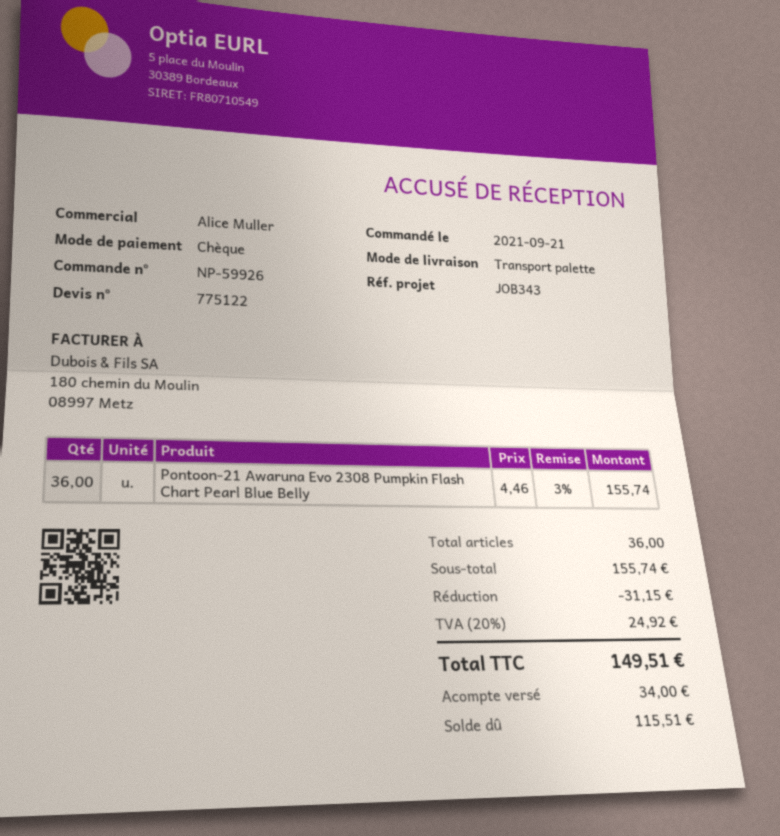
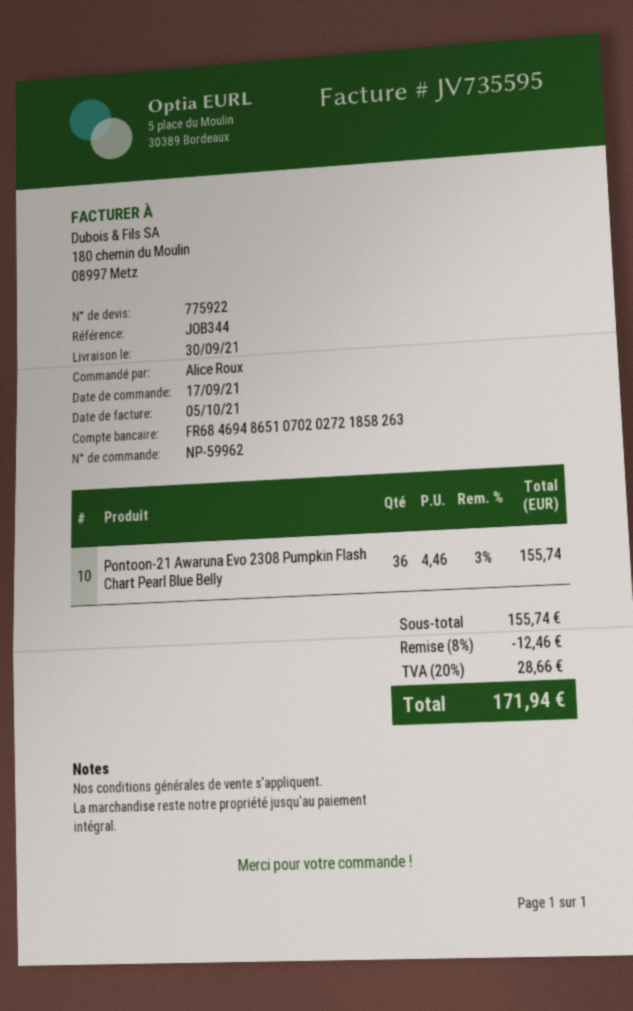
quote number: 775122 -> 775922
order number: NP-59926 -> NP-59962
order date: 2021-09-21 -> 2021-09-17
reference: JOB343 -> JOB344
discount: 31.15 -> 12.46
tax: 20% = 24.92 -> 20% = 28.66
total: 149.51 -> 171.94

